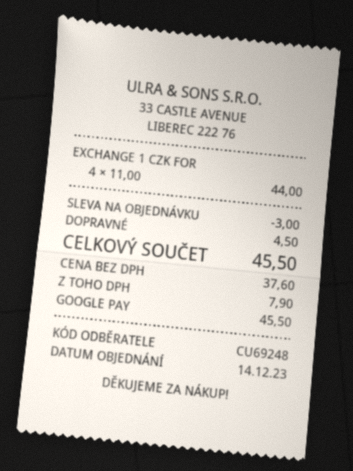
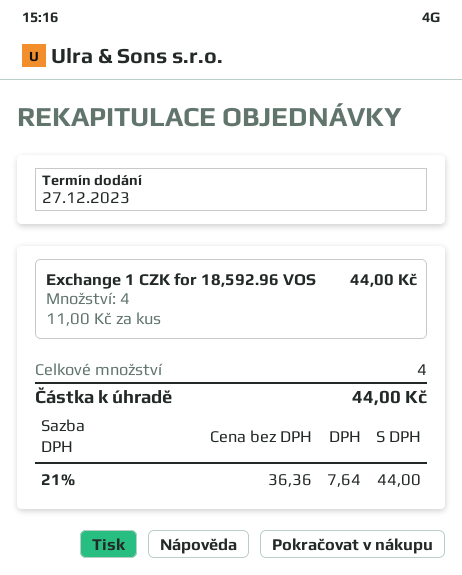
discount: 3.00 -> none
shipping: 4.50 -> none
net: 37.60 -> 36.36
tax: 7.90 -> 7.64
total: 45.50 -> 44.00

